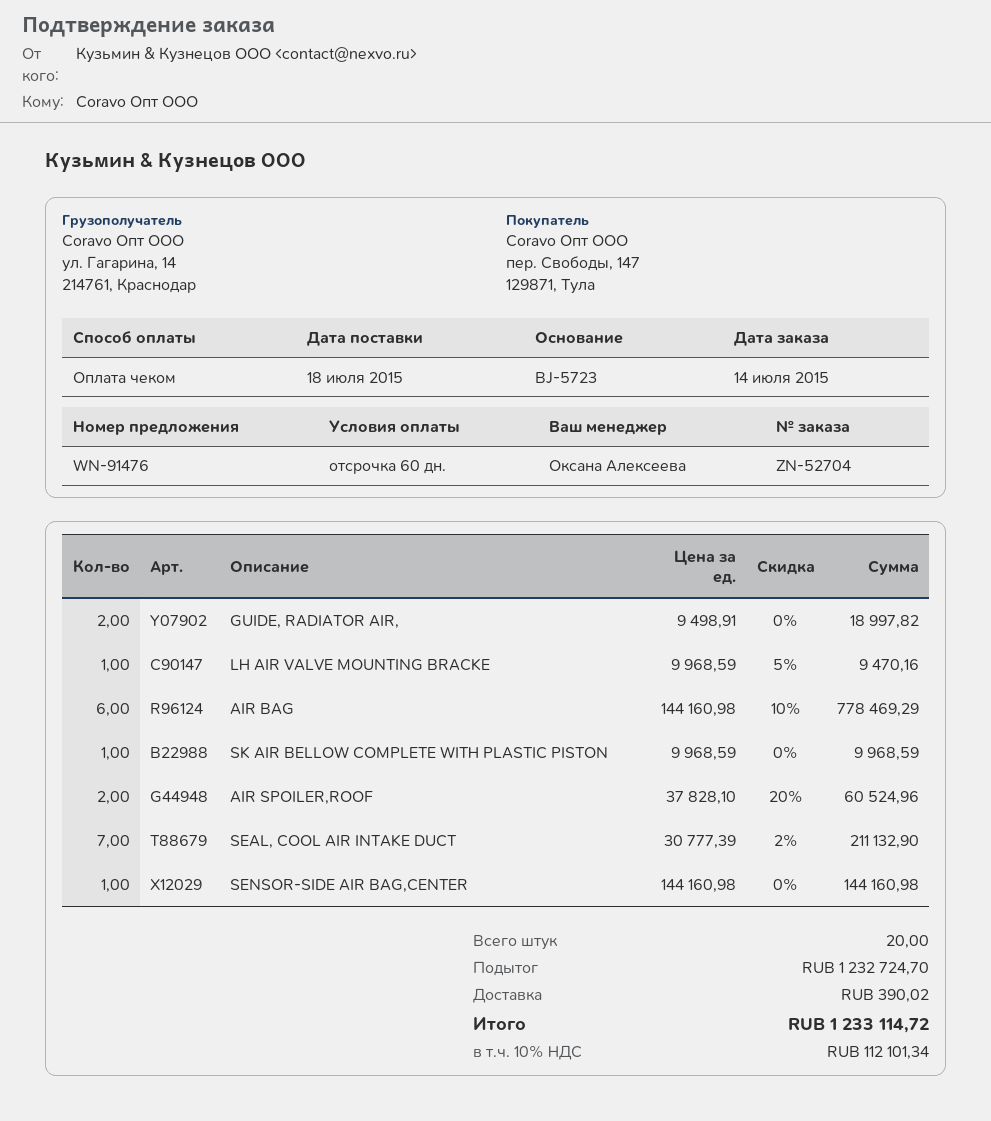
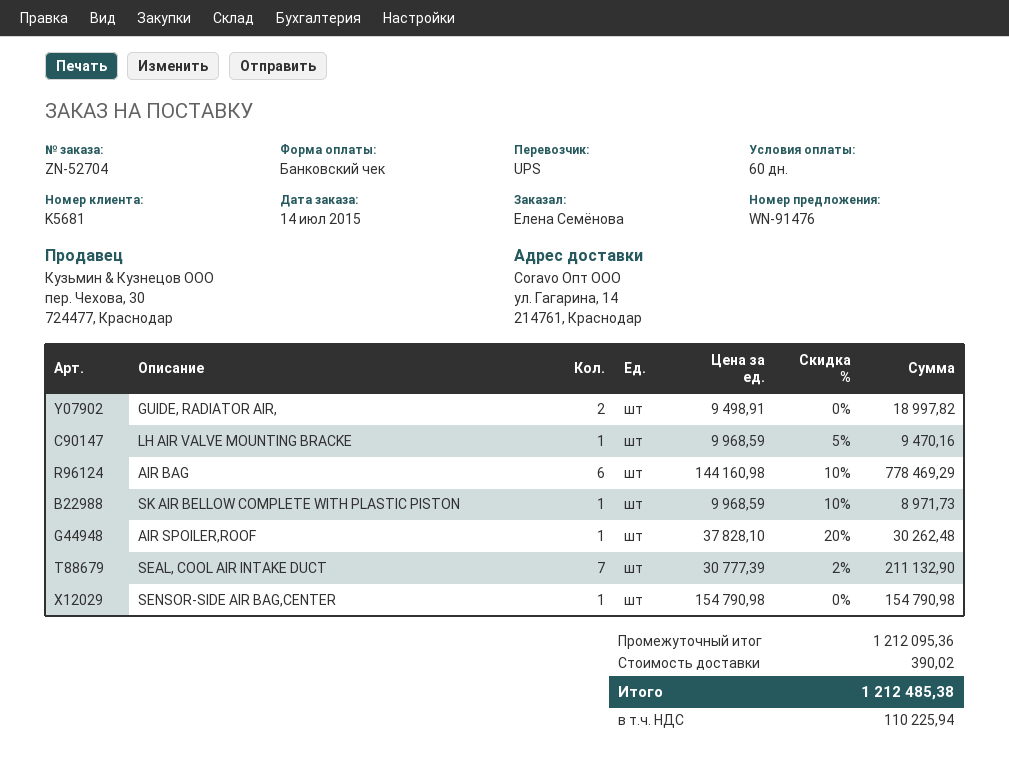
SK AIR BELLOW COMPLETE WITH PLASTIC PISTON: 1 x 9968.59 = 9968.59 -> 1 x 9968.59 - 10% = 8971.73
AIR SPOILER,ROOF: 2 x 37828.10 - 20% = 60524.96 -> 1 x 37828.10 - 20% = 30262.48
SENSOR-SIDE AIR BAG,CENTER: 1 x 144160.98 = 144160.98 -> 1 x 154790.98 = 154790.98
subtotal: 1232724.70 -> 1212095.36
tax: 112101.34 -> 110225.94
total: 1233114.72 -> 1212485.38

